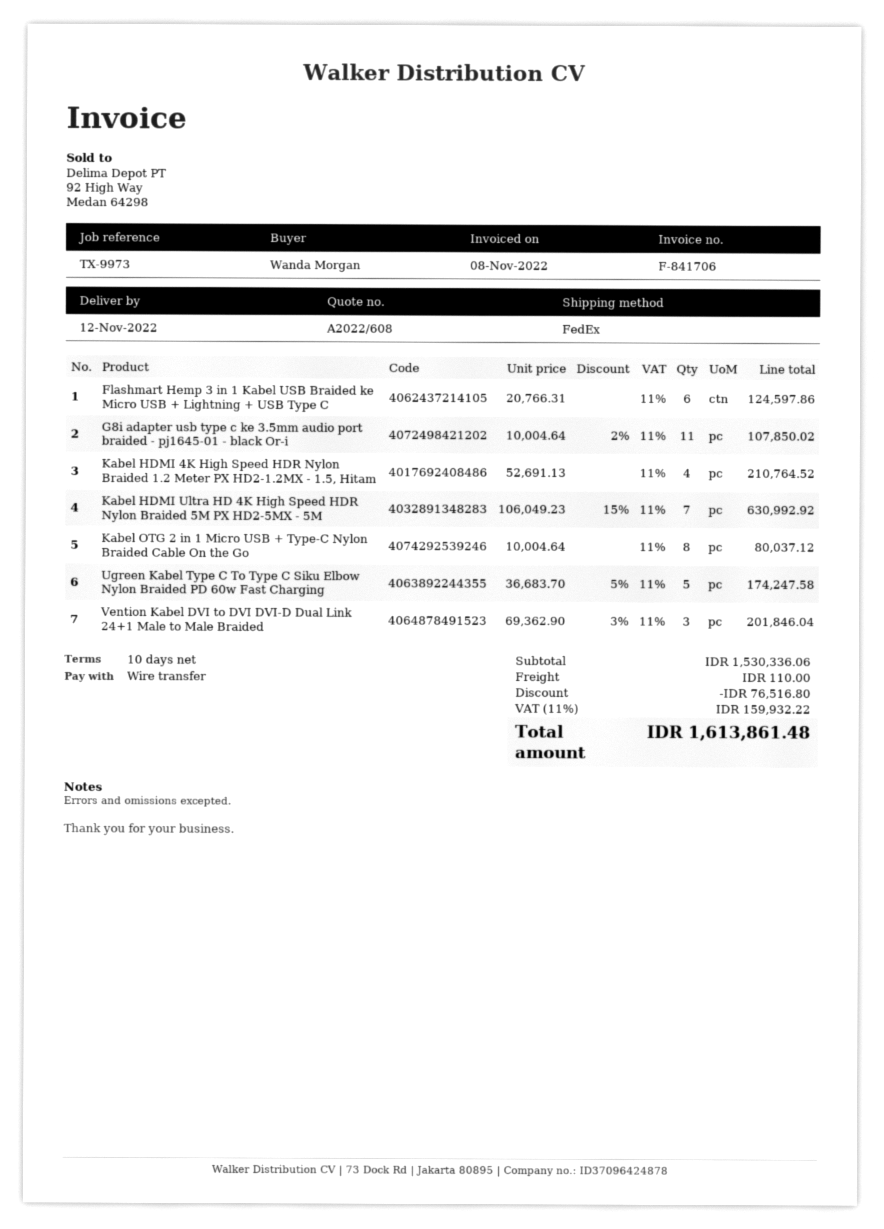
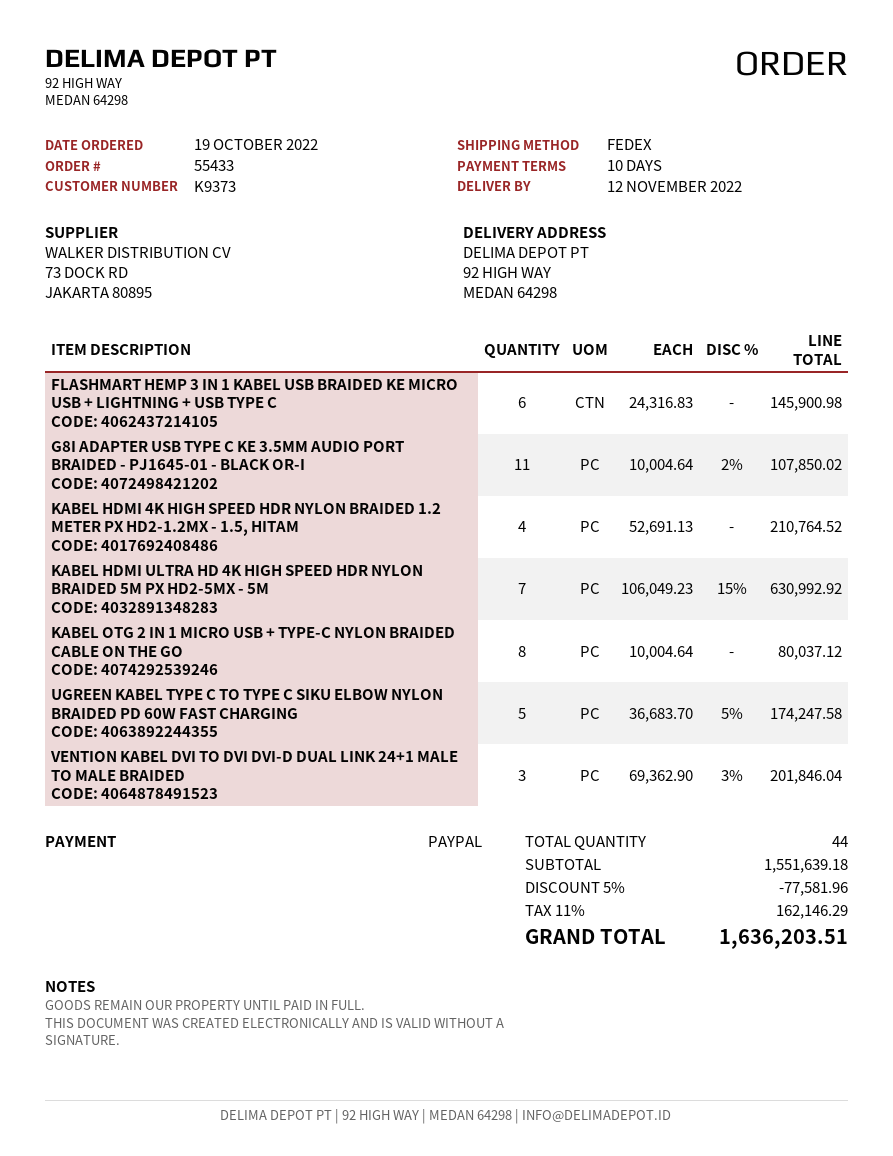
payment method: bank transfer -> PayPal
Flashmart Hemp 3 in 1 Kabel USB Braided ke Micro USB + Lightning + USB Type C: 6 x 20766.31 = 124597.86 -> 6 x 24316.83 = 145900.98
subtotal: 1530336.06 -> 1551639.18
discount: 76516.80 -> 77581.96
shipping: 110.00 -> none
tax: 11% = 159932.22 -> 11% = 162146.29
total: 1613861.48 -> 1636203.51

